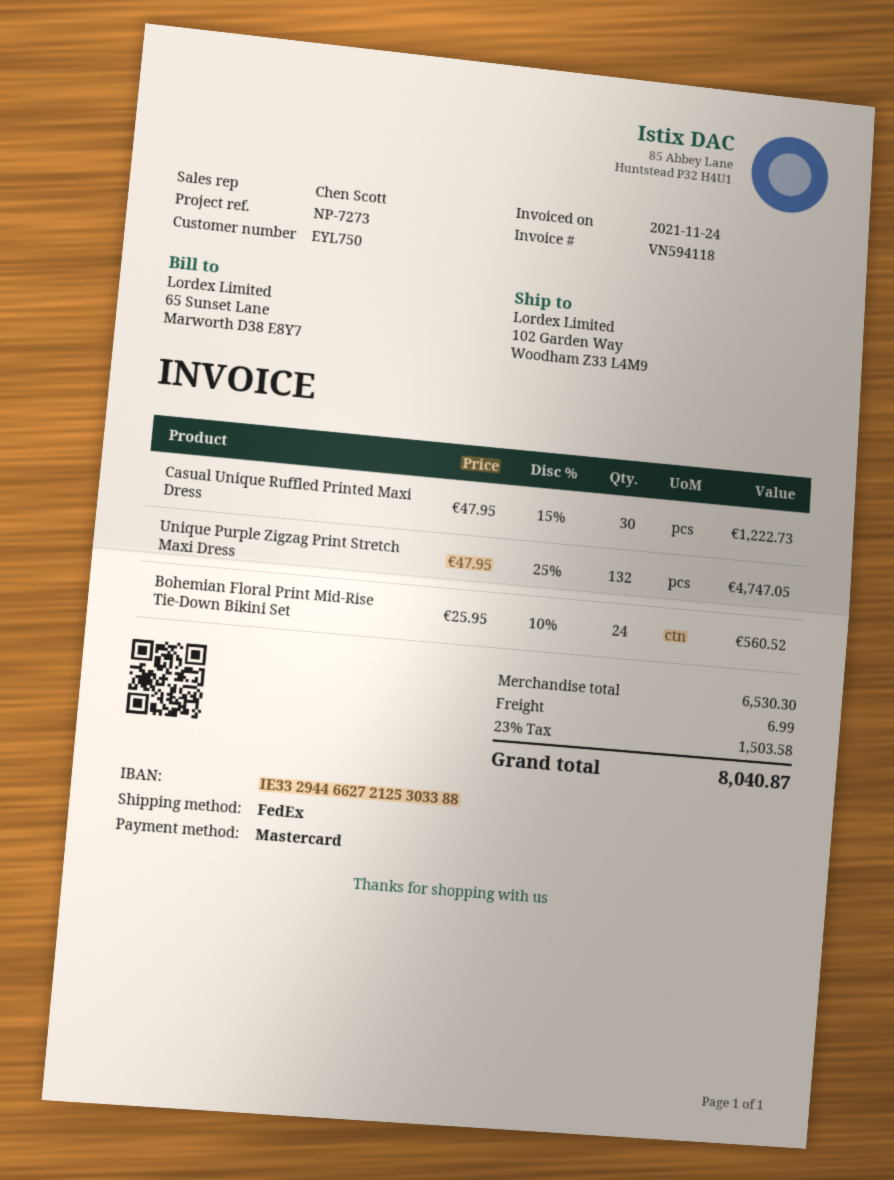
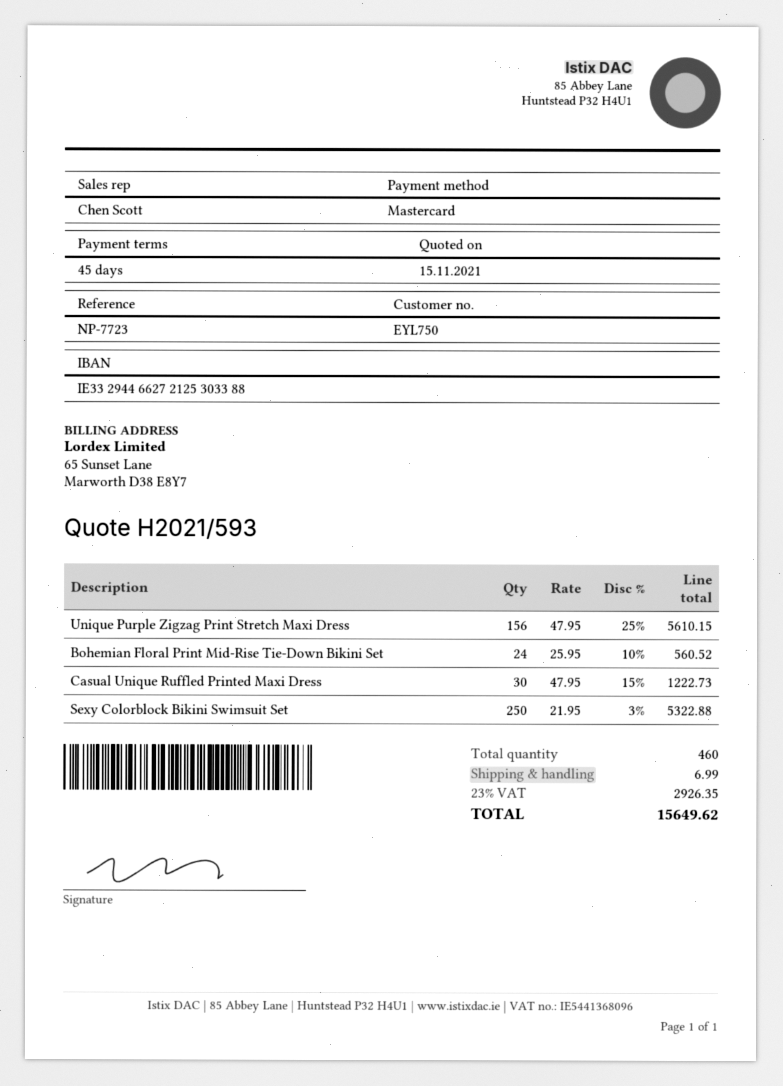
reference: NP-7273 -> NP-7723
Unique Purple Zigzag Print Stretch Maxi Dress: 132 x 47.95 - 25% = 4747.05 -> 156 x 47.95 - 25% = 5610.15
Sexy Colorblock Bikini Swimsuit Set: none -> 250 x 21.95 - 3% = 5322.88
tax: 23% = 1503.58 -> 23% = 2926.35
total: 8040.87 -> 15649.62

